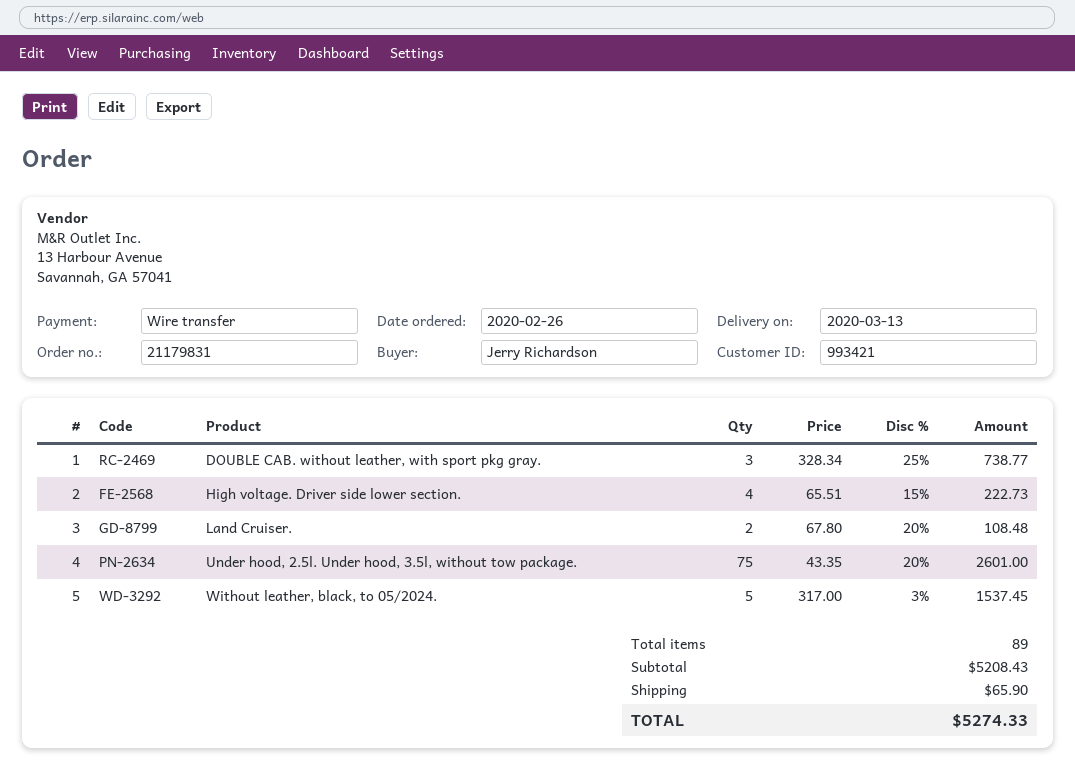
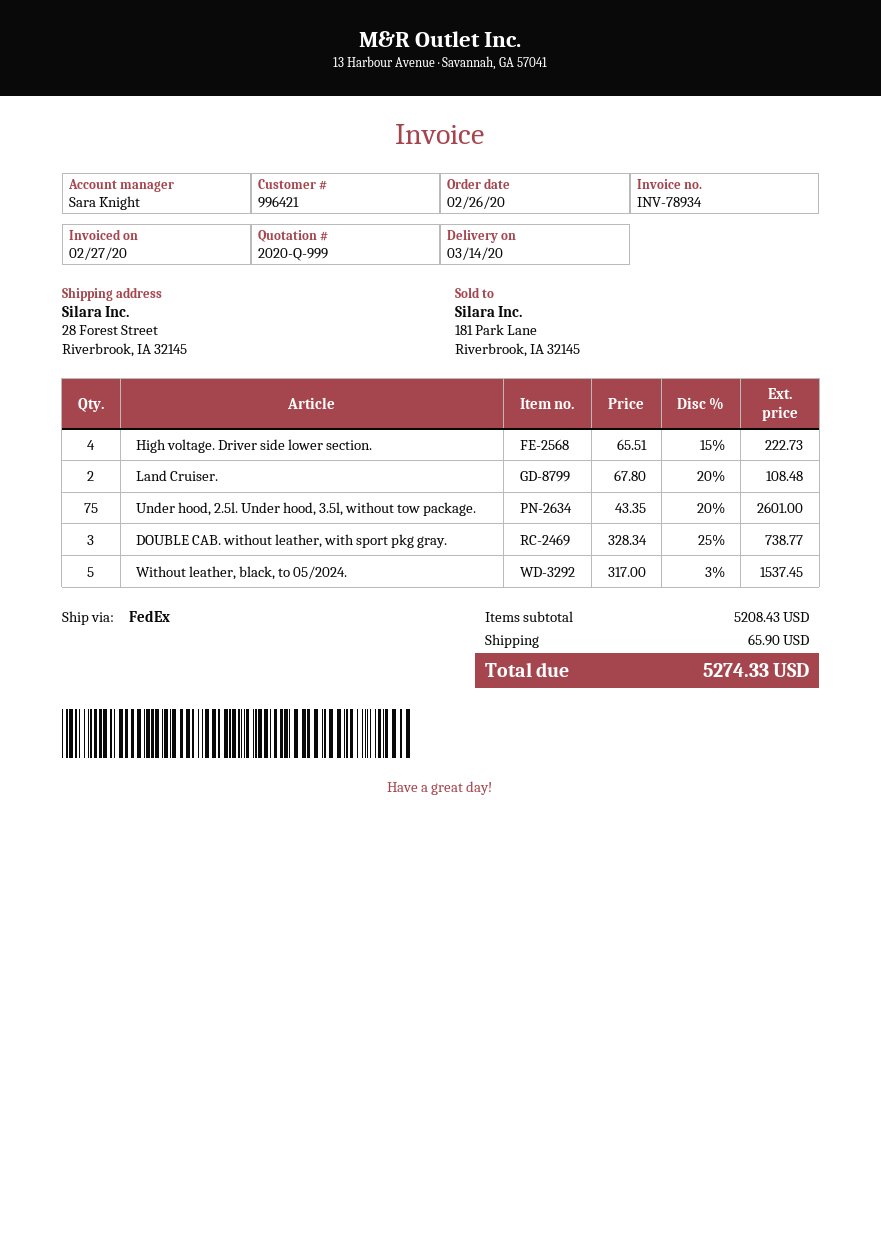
delivery date: 2020-03-13 -> 2020-03-14
customer number: 993421 -> 996421

